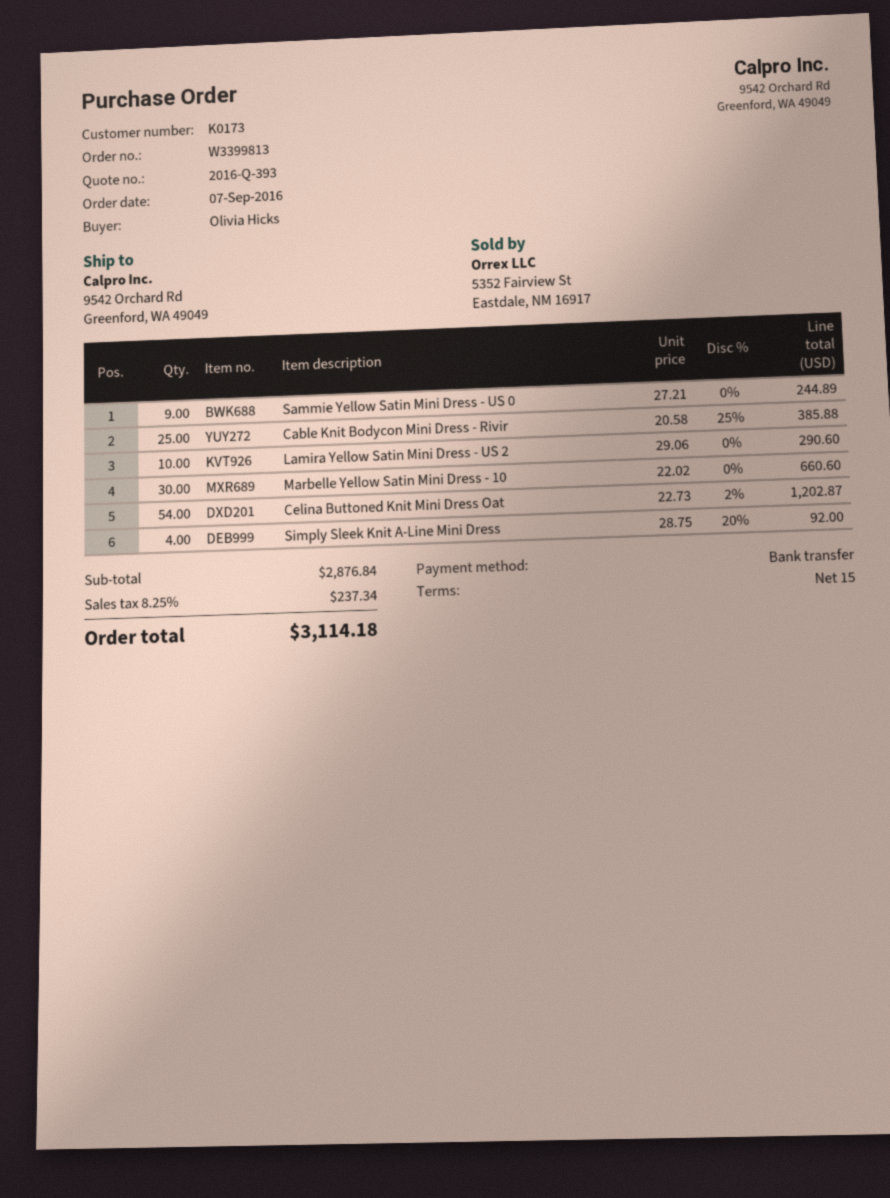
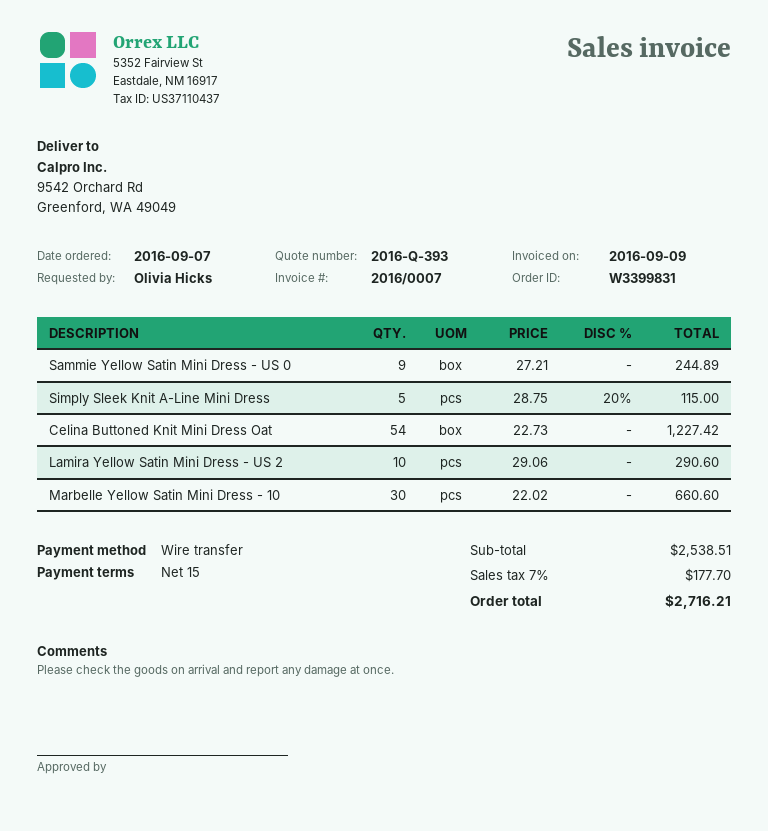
order number: W3399813 -> W3399831
Cable Knit Bodycon Mini Dress - Rivir: 25 x 20.58 - 25% = 385.88 -> none
Celina Buttoned Knit Mini Dress Oat: 54 x 22.73 - 2% = 1202.87 -> 54 x 22.73 = 1227.42
Simply Sleek Knit A-Line Mini Dress: 4 x 28.75 - 20% = 92.00 -> 5 x 28.75 - 20% = 115.00
subtotal: 2876.84 -> 2538.51
tax: 8.25% = 237.34 -> 7% = 177.70
total: 3114.18 -> 2716.21

